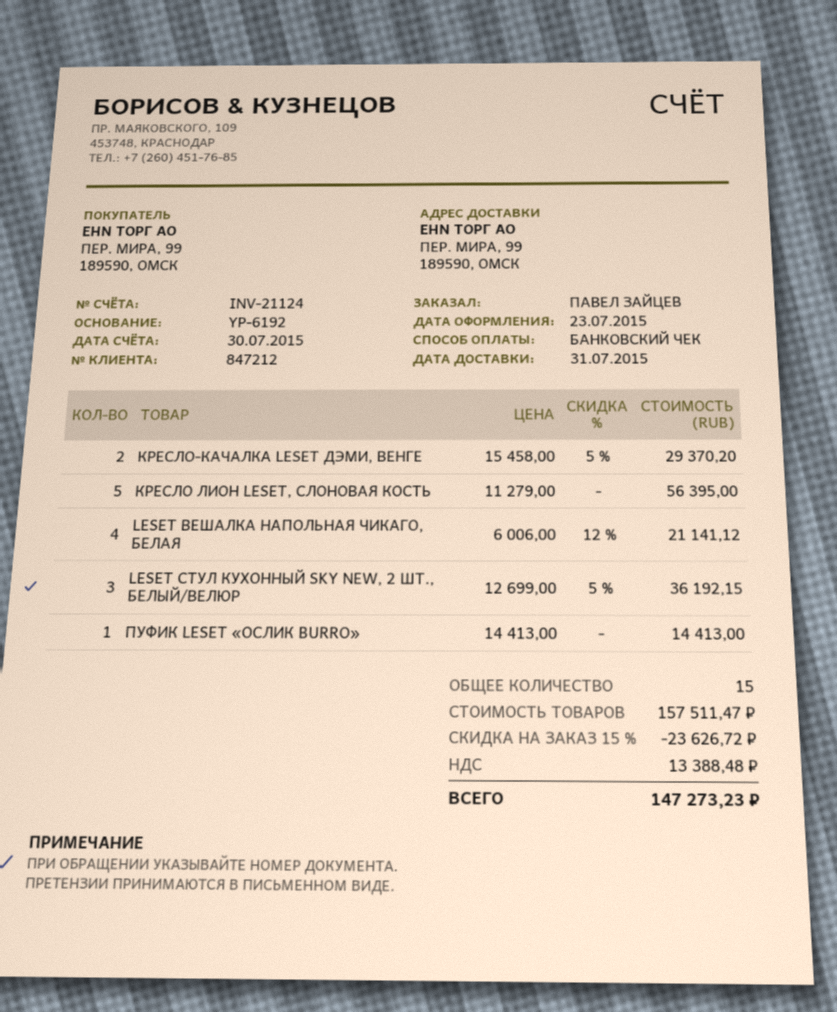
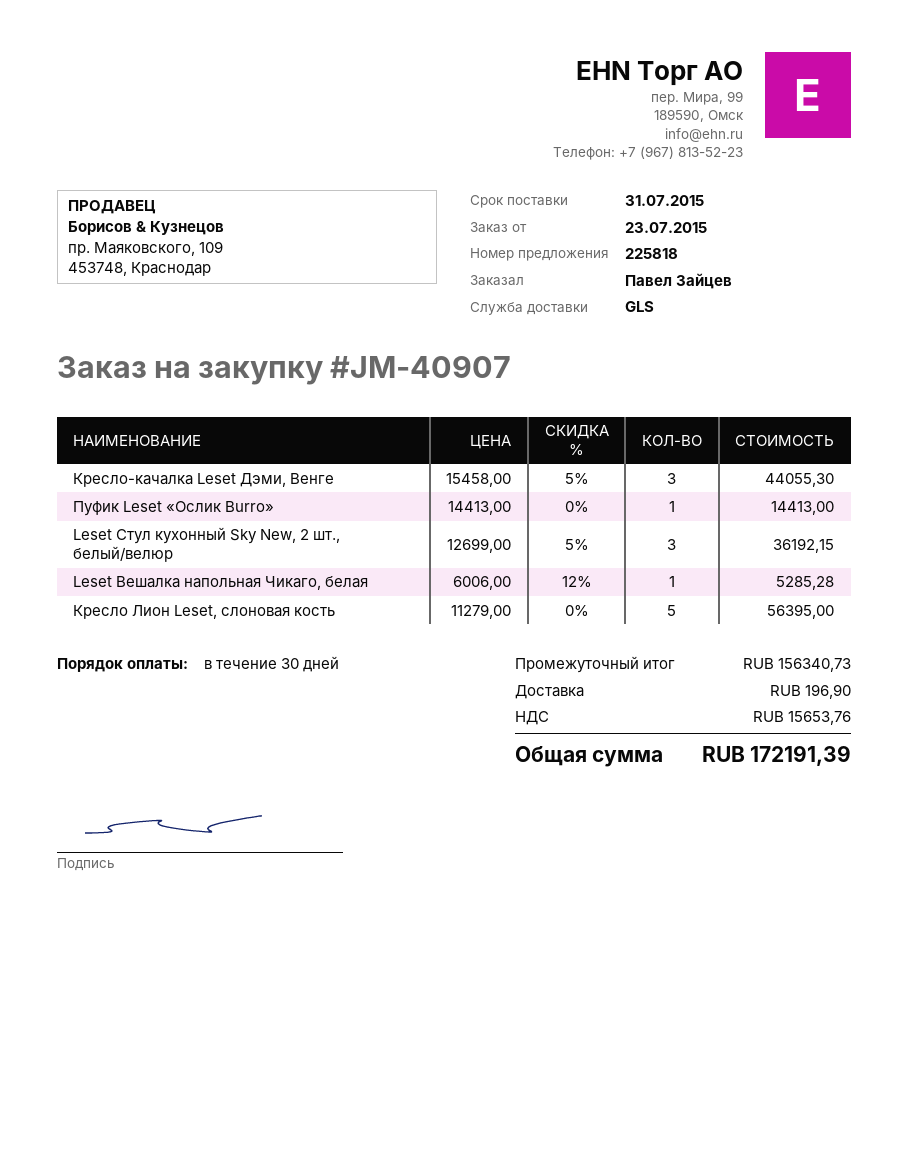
КРЕСЛО-КАЧАЛКА LESET ДЭМИ, ВЕНГЕ: 2 x 15458.00 - 5% = 29370.20 -> 3 x 15458.00 - 5% = 44055.30
LESET ВЕШАЛКА НАПОЛЬНАЯ ЧИКАГО, БЕЛАЯ: 4 x 6006.00 - 12% = 21141.12 -> 1 x 6006.00 - 12% = 5285.28
subtotal: 157511.47 -> 156340.73
discount: 15% = 23626.72 -> none
shipping: none -> 196.90
tax: 13388.48 -> 15653.76
total: 147273.23 -> 172191.39

